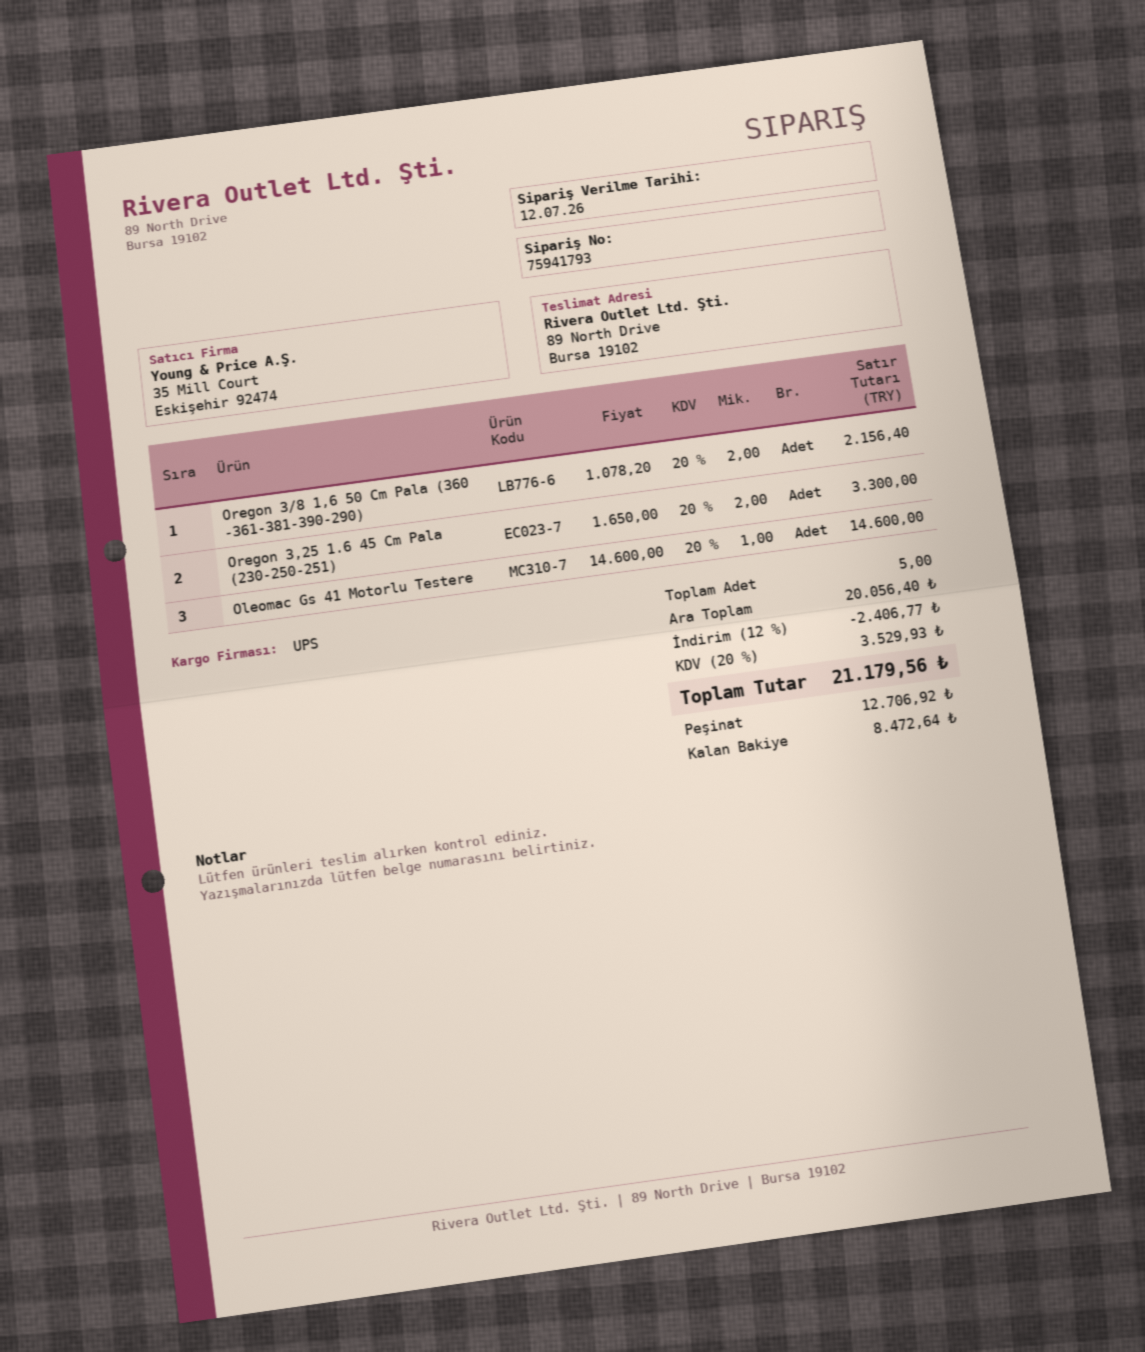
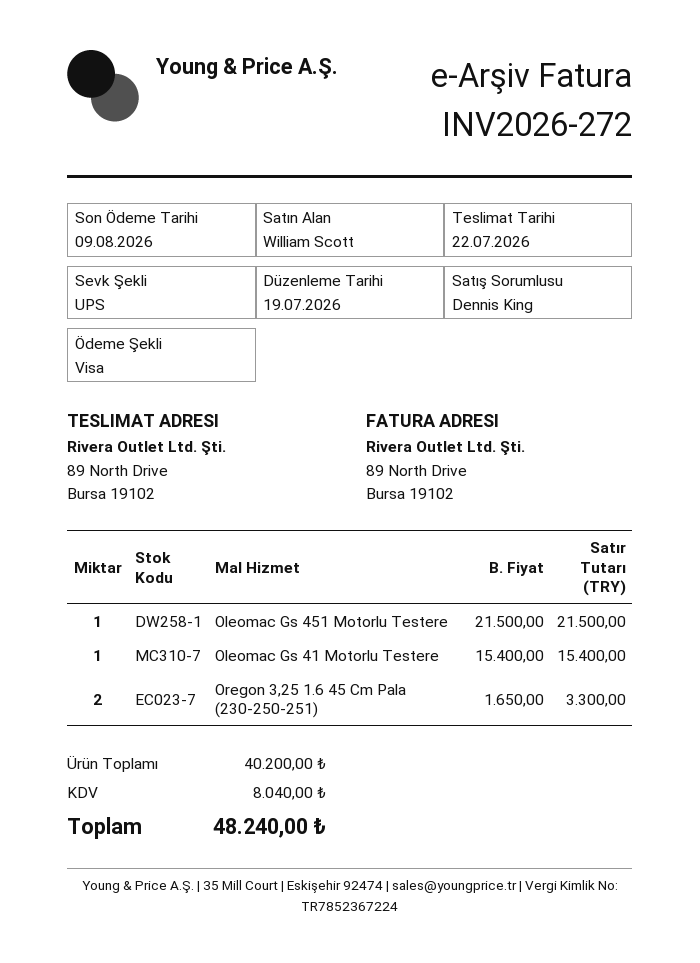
Oregon 3/8 1,6 50 Cm Pala (360 -361-381-390-290): 2 x 1078.20 = 2156.40 -> none
Oleomac Gs 41 Motorlu Testere: 1 x 14600.00 = 14600.00 -> 1 x 15400.00 = 15400.00
Oleomac Gs 451 Motorlu Testere: none -> 1 x 21500.00 = 21500.00
subtotal: 20056.40 -> 40200.00
discount: 12% = 2406.77 -> none
tax: 3529.93 -> 8040.00
total: 21179.56 -> 48240.00

